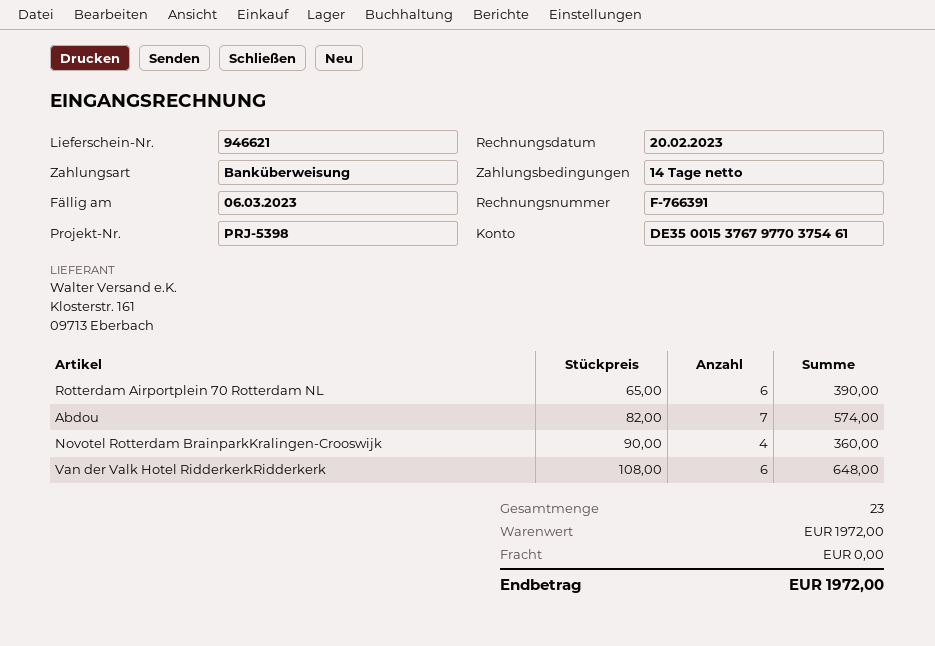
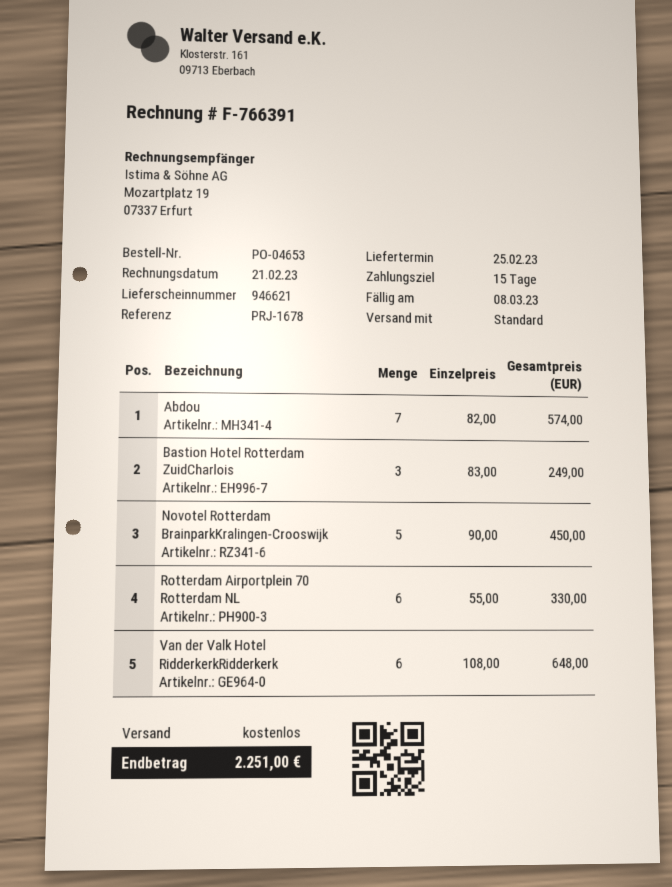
invoice date: 2023-02-20 -> 2023-02-21
payment terms: 14 days -> 15 days
due date: 2023-03-06 -> 2023-03-08
reference: PRJ-5398 -> PRJ-1678
Rotterdam Airportplein 70 Rotterdam NL: 6 x 65.00 = 390.00 -> 6 x 55.00 = 330.00
Novotel Rotterdam BrainparkKralingen-Crooswijk: 4 x 90.00 = 360.00 -> 5 x 90.00 = 450.00
Bastion Hotel Rotterdam ZuidCharlois: none -> 3 x 83.00 = 249.00
total: 1972.00 -> 2251.00

